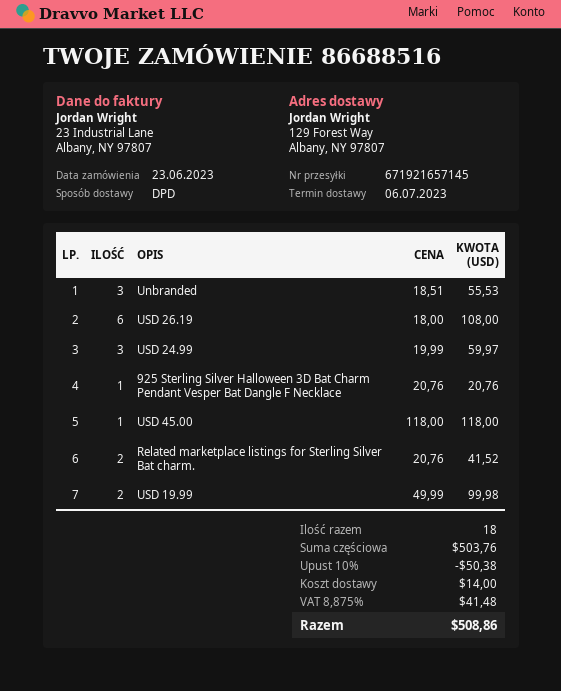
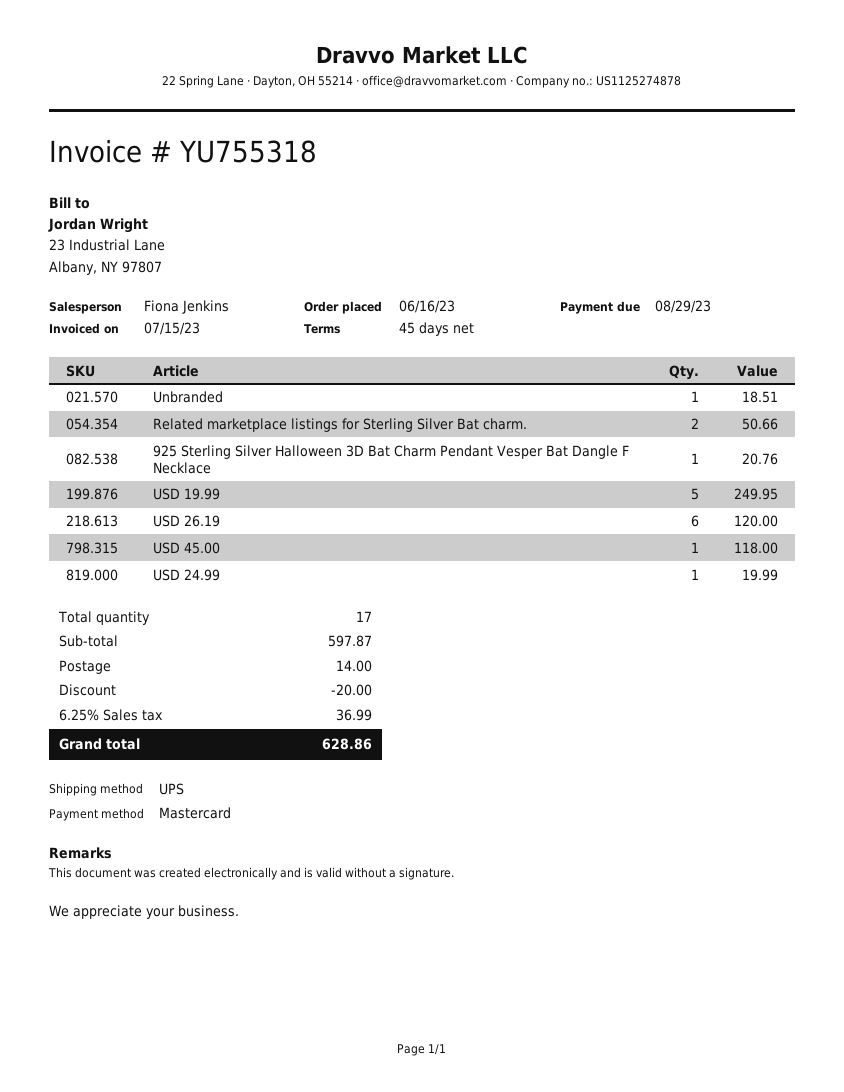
order date: 2023-06-23 -> 2023-06-16
shipping method: DPD -> UPS
Unbranded: 3 for 55.53 -> 1 for 18.51
USD 26.19: 6 for 108.00 -> 6 for 120.00
USD 24.99: 3 for 59.97 -> 1 for 19.99
Related marketplace listings for Sterling Silver Bat charm.: 2 for 41.52 -> 2 for 50.66
USD 19.99: 2 for 99.98 -> 5 for 249.95
total quantity: 18 -> 17
subtotal: 503.76 -> 597.87
discount: 50.38 -> 20.00
tax: 8.875% = 41.48 -> 6.25% = 36.99
total: 508.86 -> 628.86

